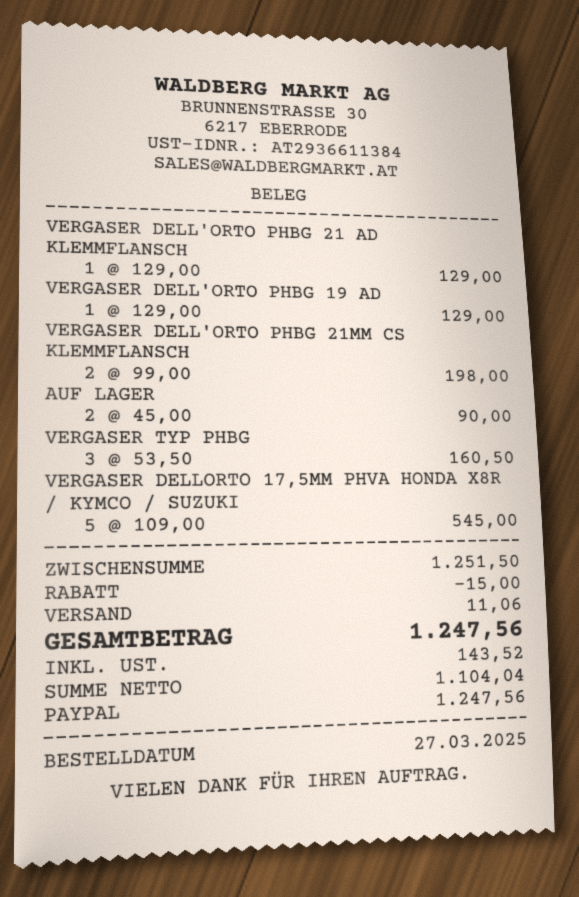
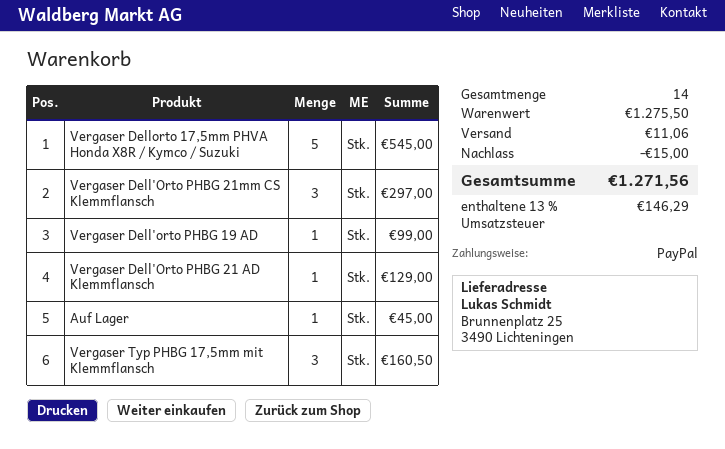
VERGASER DELL'ORTO PHBG 19 AD: 1 for 129.00 -> 1 for 99.00
VERGASER DELL'ORTO PHBG 21MM CS KLEMMFLANSCH: 2 for 198.00 -> 3 for 297.00
AUF LAGER: 2 for 90.00 -> 1 for 45.00
subtotal: 1251.50 -> 1275.50
tax: 143.52 -> 146.29
total: 1247.56 -> 1271.56

